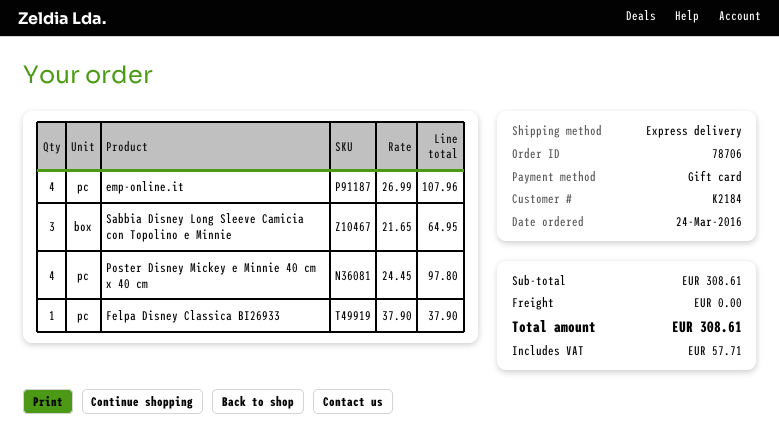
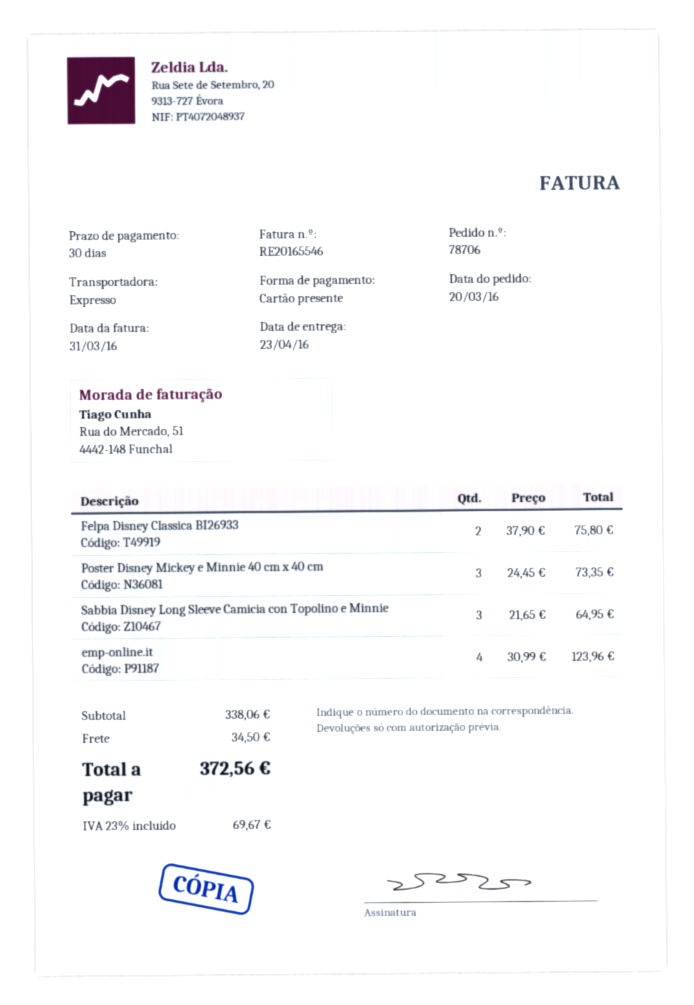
order date: 2016-03-24 -> 2016-03-20
emp-online.it: 4 x 26.99 = 107.96 -> 4 x 30.99 = 123.96
Poster Disney Mickey e Minnie 40 cm x 40 cm: 4 x 24.45 = 97.80 -> 3 x 24.45 = 73.35
Felpa Disney Classica BI26933: 1 x 37.90 = 37.90 -> 2 x 37.90 = 75.80
subtotal: 308.61 -> 338.06
shipping: 0.00 -> 34.50
tax: 57.71 -> 69.67
total: 308.61 -> 372.56

